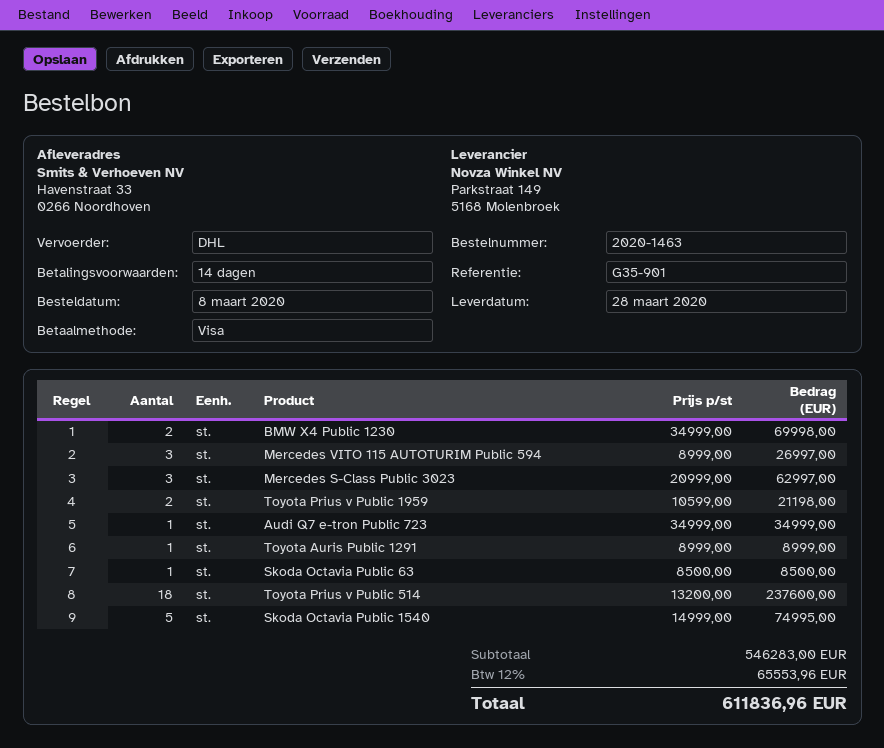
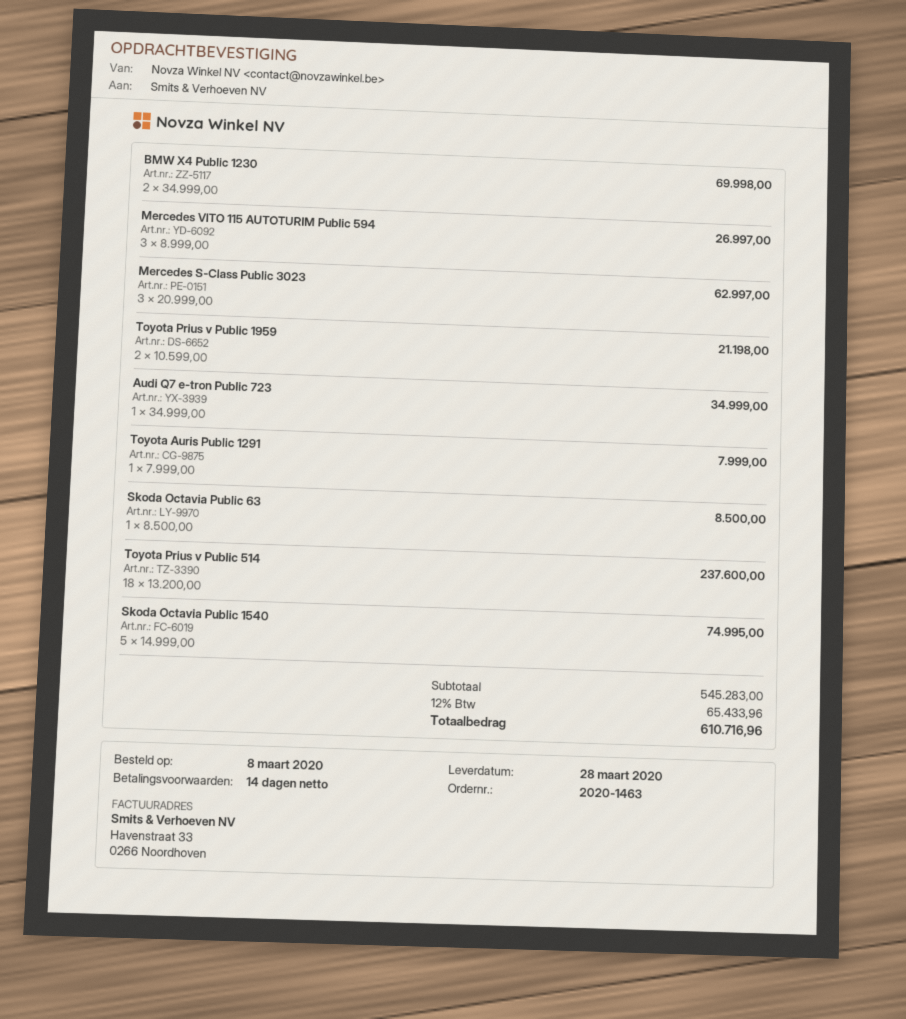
Toyota Auris Public 1291: 1 x 8999.00 = 8999.00 -> 1 x 7999.00 = 7999.00
subtotal: 546283.00 -> 545283.00
tax: 12% = 65553.96 -> 12% = 65433.96
total: 611836.96 -> 610716.96

